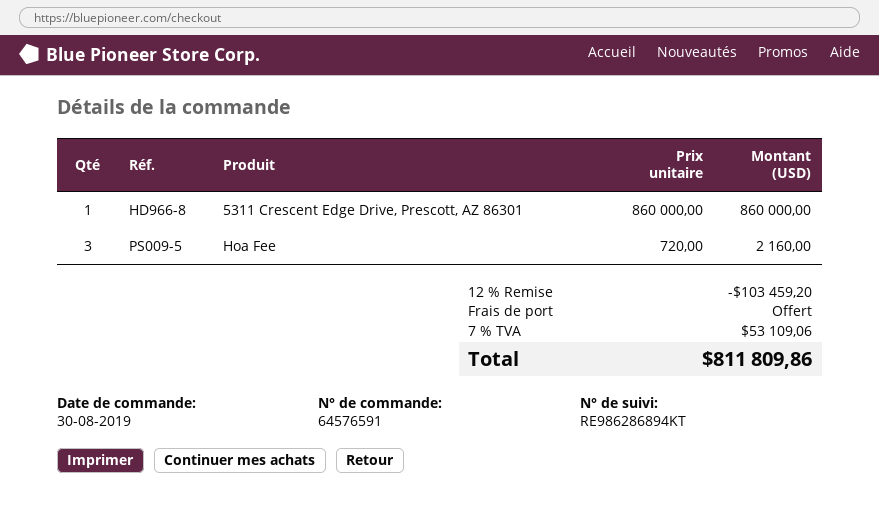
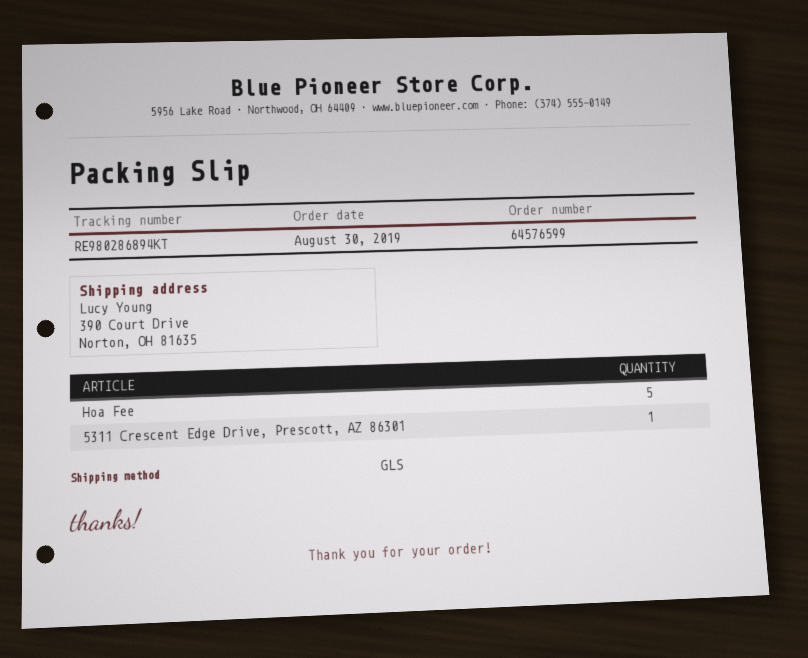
order number: 64576591 -> 64576599
tracking number: RE986286894KT -> RE980286894KT
Hoa Fee: 3 -> 5

